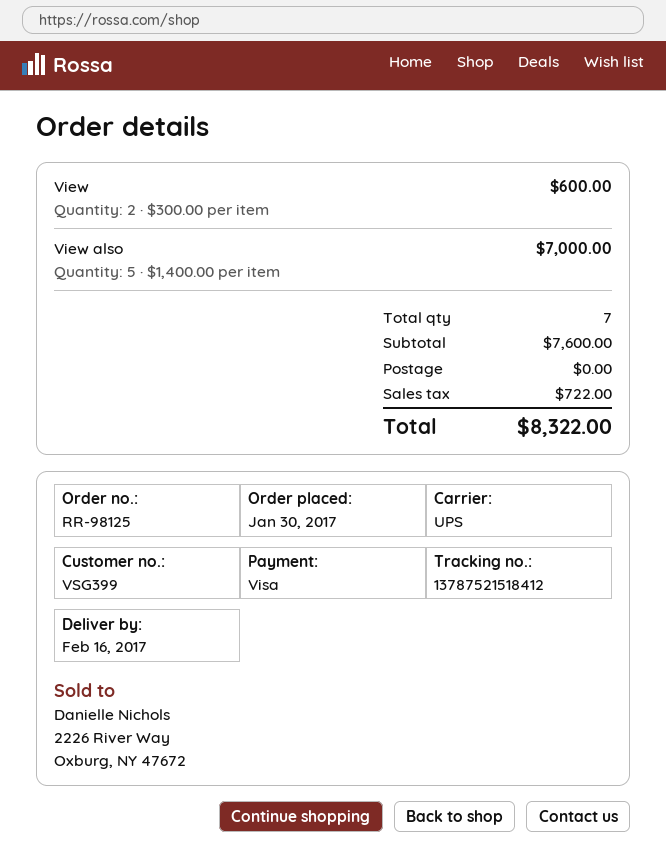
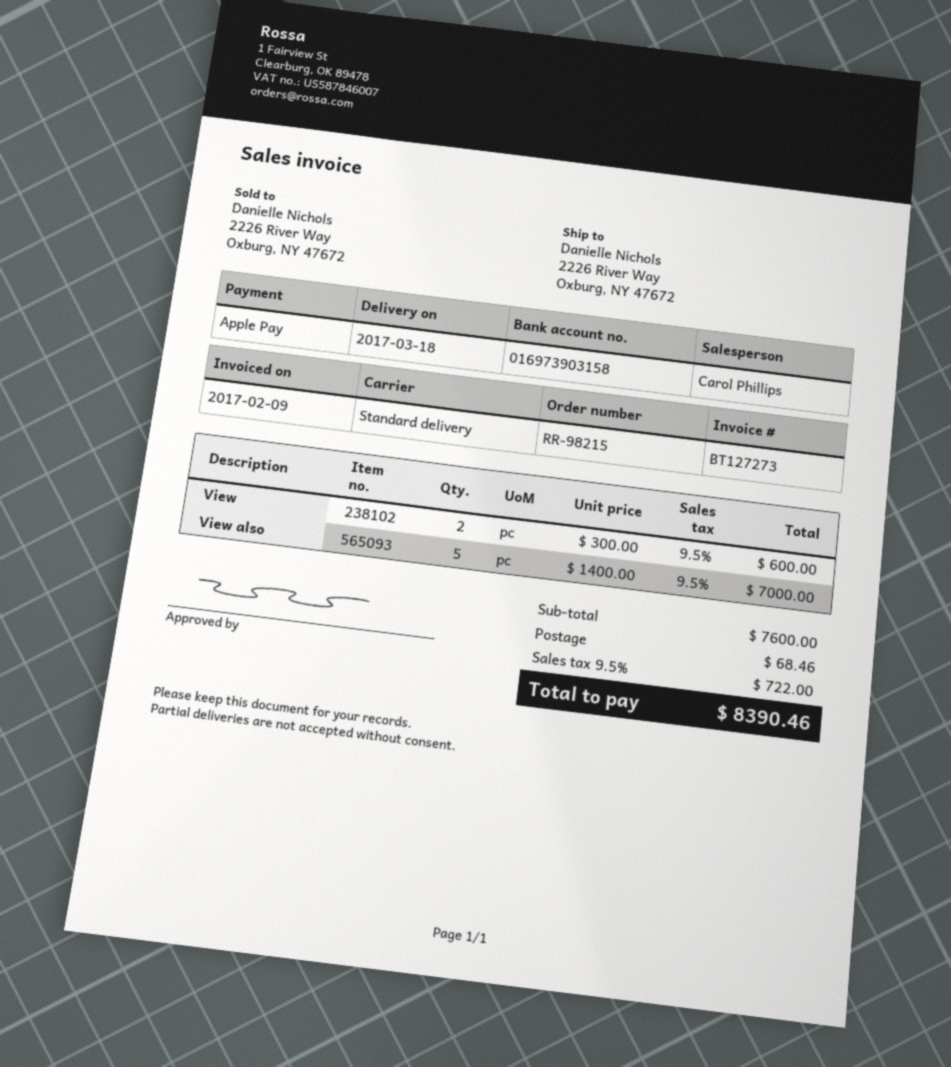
order number: RR-98125 -> RR-98215
delivery date: 2017-02-16 -> 2017-03-18
payment method: Visa -> Apple Pay
shipping method: UPS -> standard
shipping: 0.00 -> 68.46
total: 8322.00 -> 8390.46

